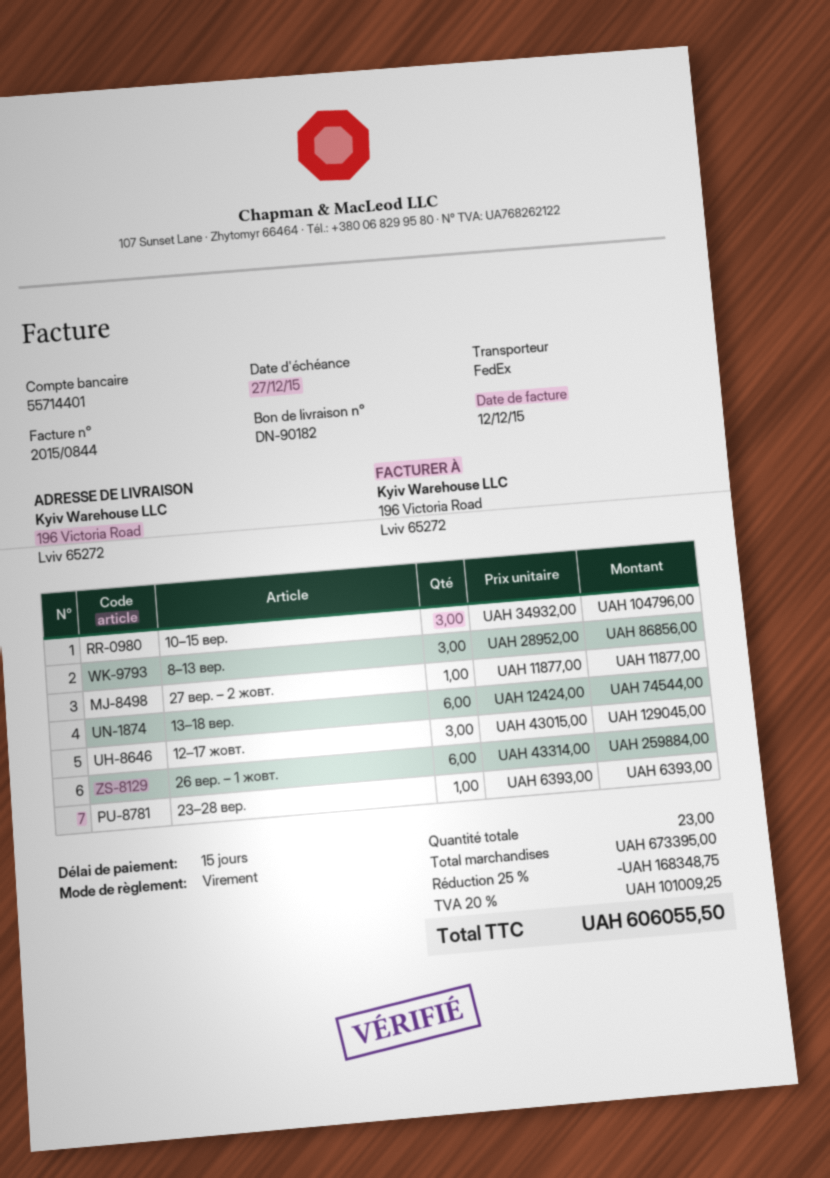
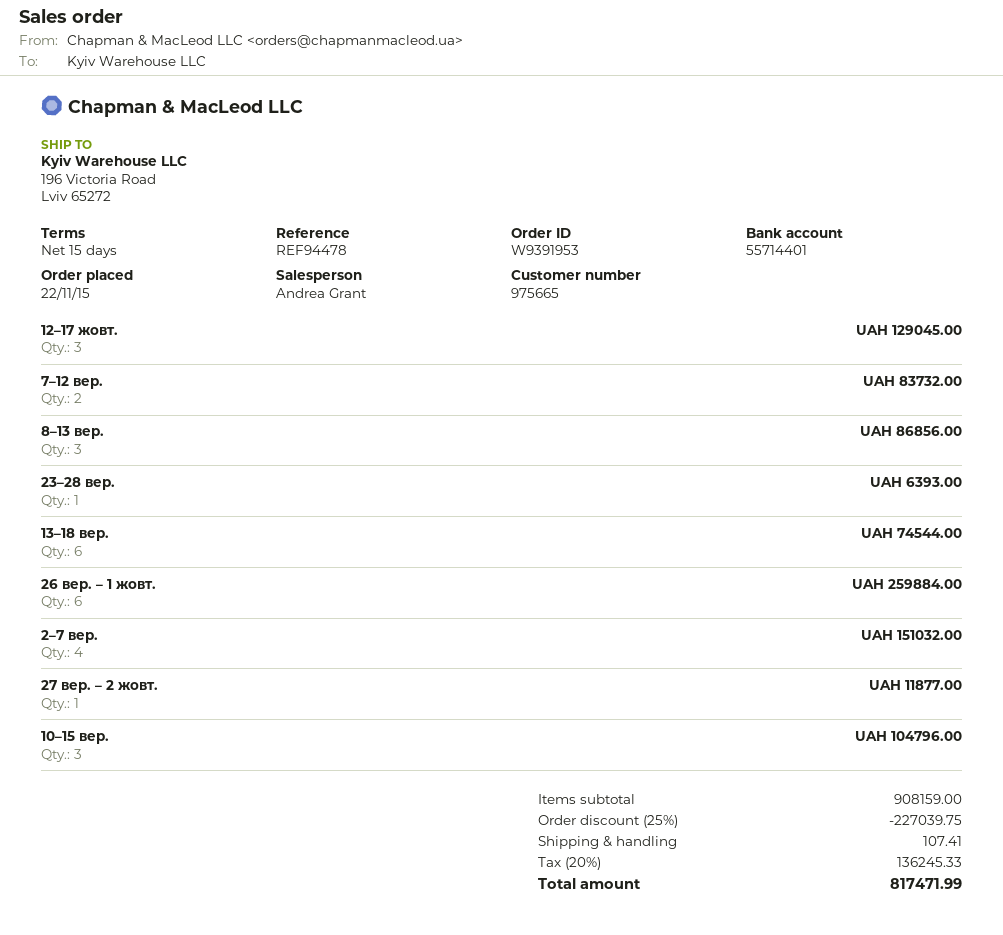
7–12 вер.: none -> 2 for 83732.00
2–7 вер.: none -> 4 for 151032.00
subtotal: 673395.00 -> 908159.00
discount: 25% = 168348.75 -> 25% = 227039.75
shipping: none -> 107.41
tax: 20% = 101009.25 -> 20% = 136245.33
total: 606055.50 -> 817471.99

